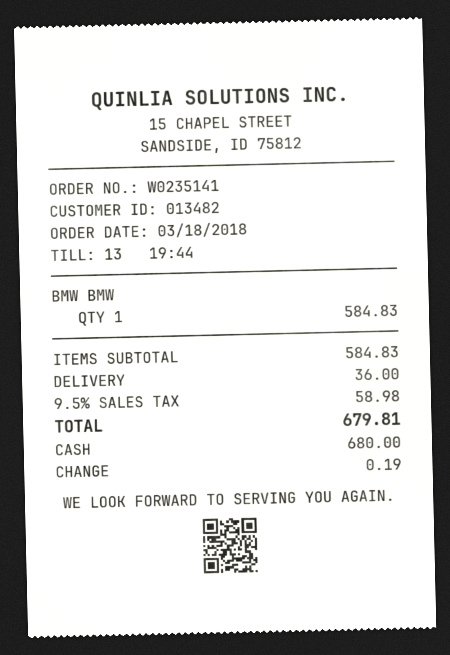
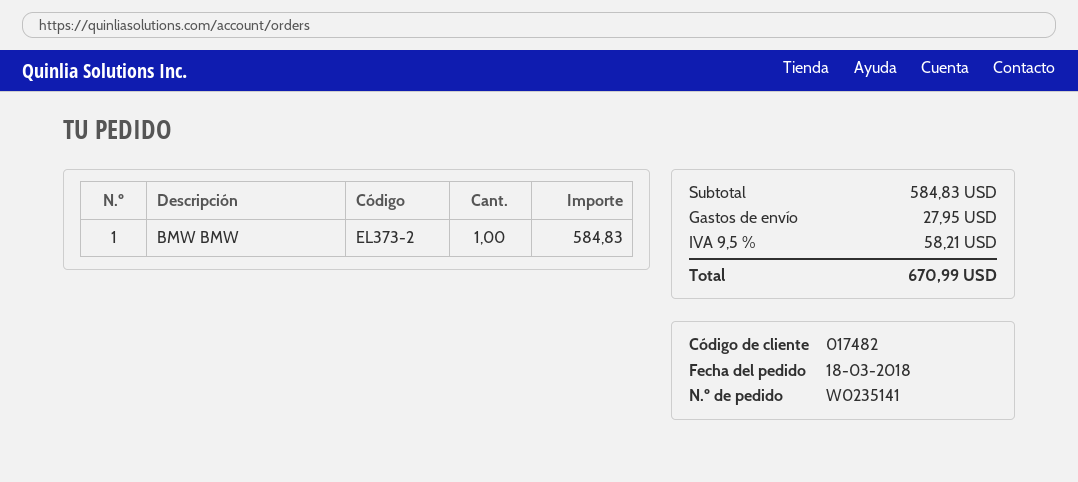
customer number: 013482 -> 017482
shipping: 36.00 -> 27.95
tax: 9.5% = 58.98 -> 9.5% = 58.21
total: 679.81 -> 670.99

